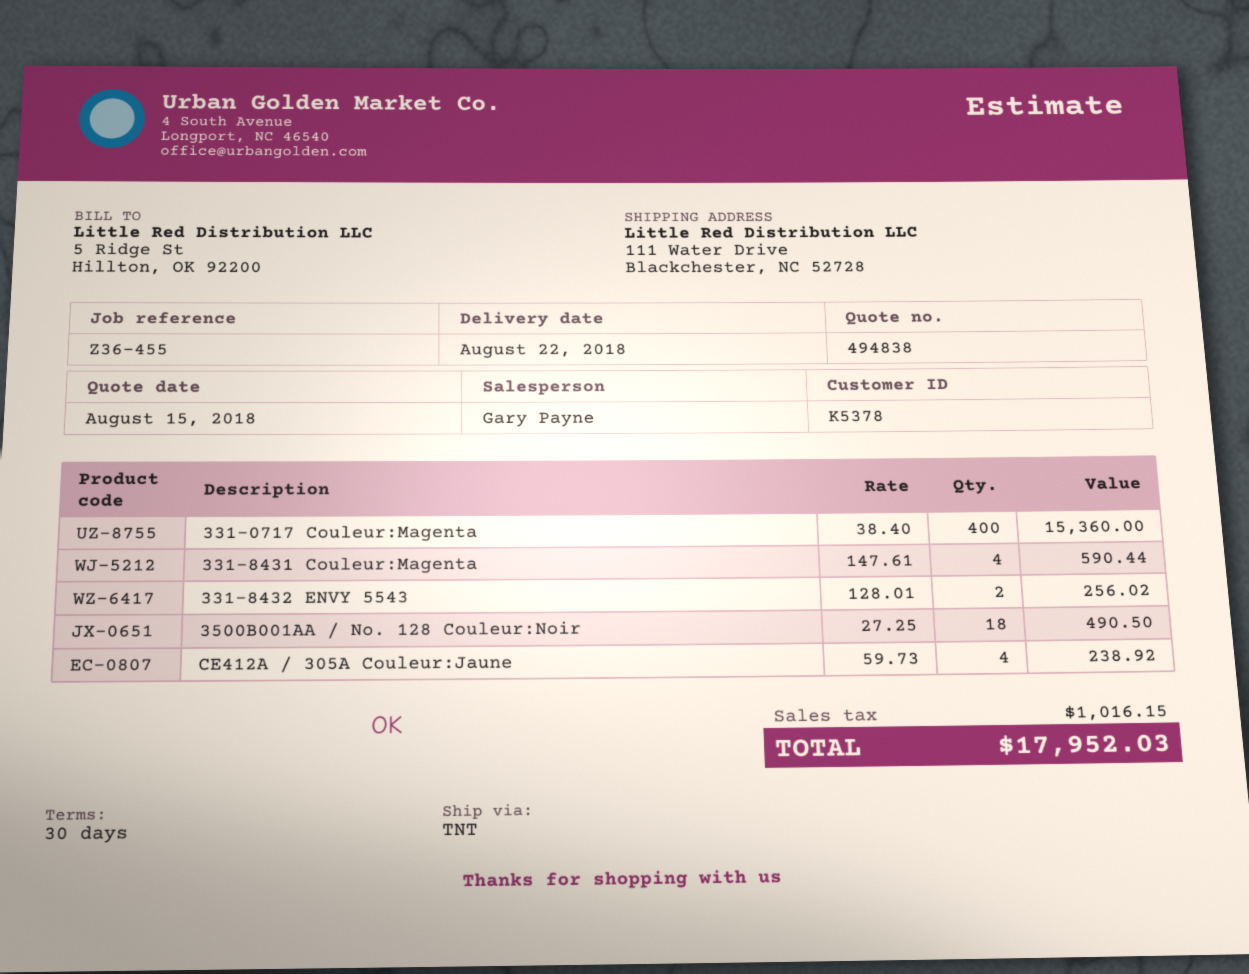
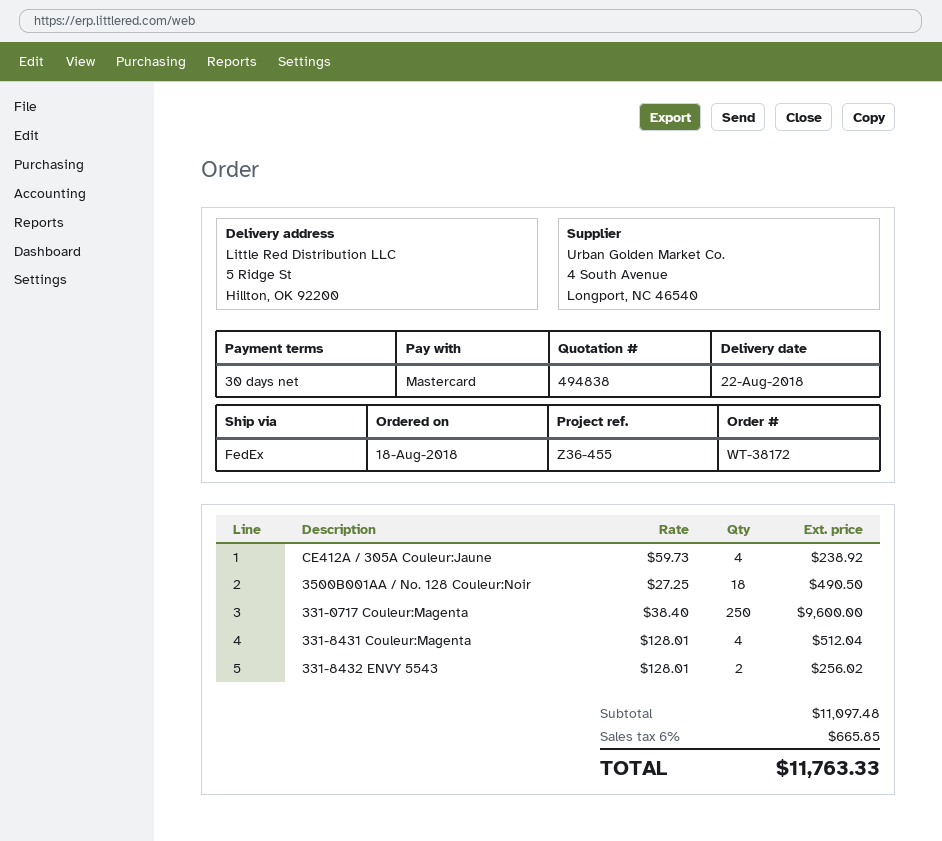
shipping method: TNT -> FedEx
ship to: 111 Water Drive, Blackchester, NC 52728 -> 5 Ridge St, Hillton, OK 92200
331-0717 Couleur:Magenta: 400 x 38.40 = 15360.00 -> 250 x 38.40 = 9600.00
331-8431 Couleur:Magenta: 4 x 147.61 = 590.44 -> 4 x 128.01 = 512.04
tax: 1016.15 -> 665.85
total: 17952.03 -> 11763.33

